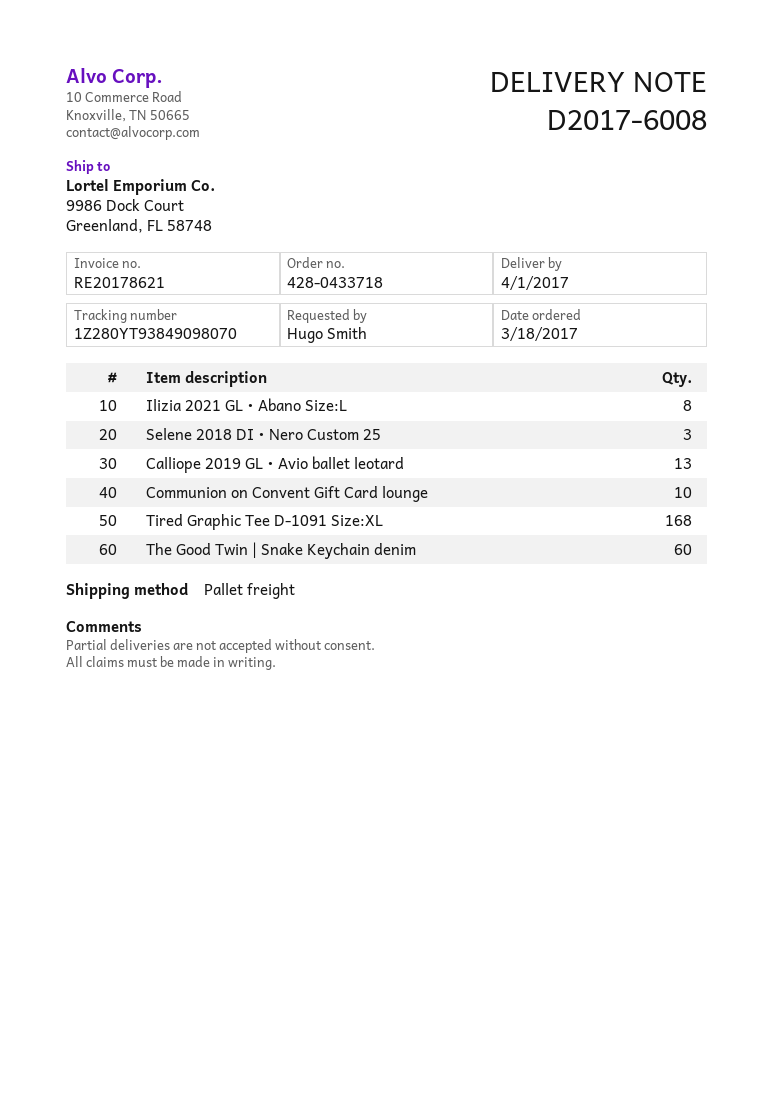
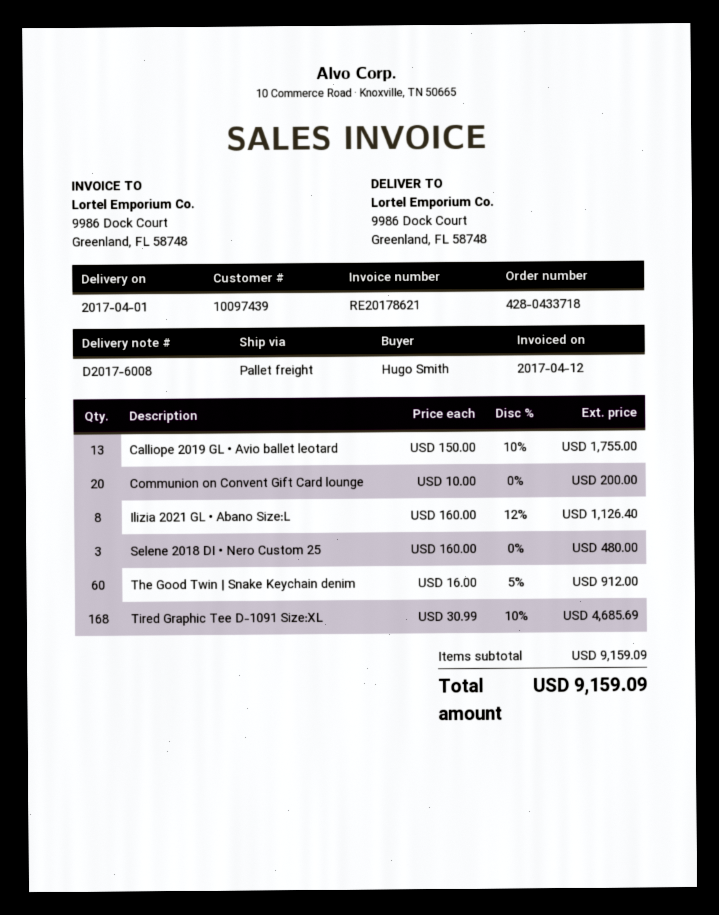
Communion on Convent Gift Card lounge: 10 -> 20

